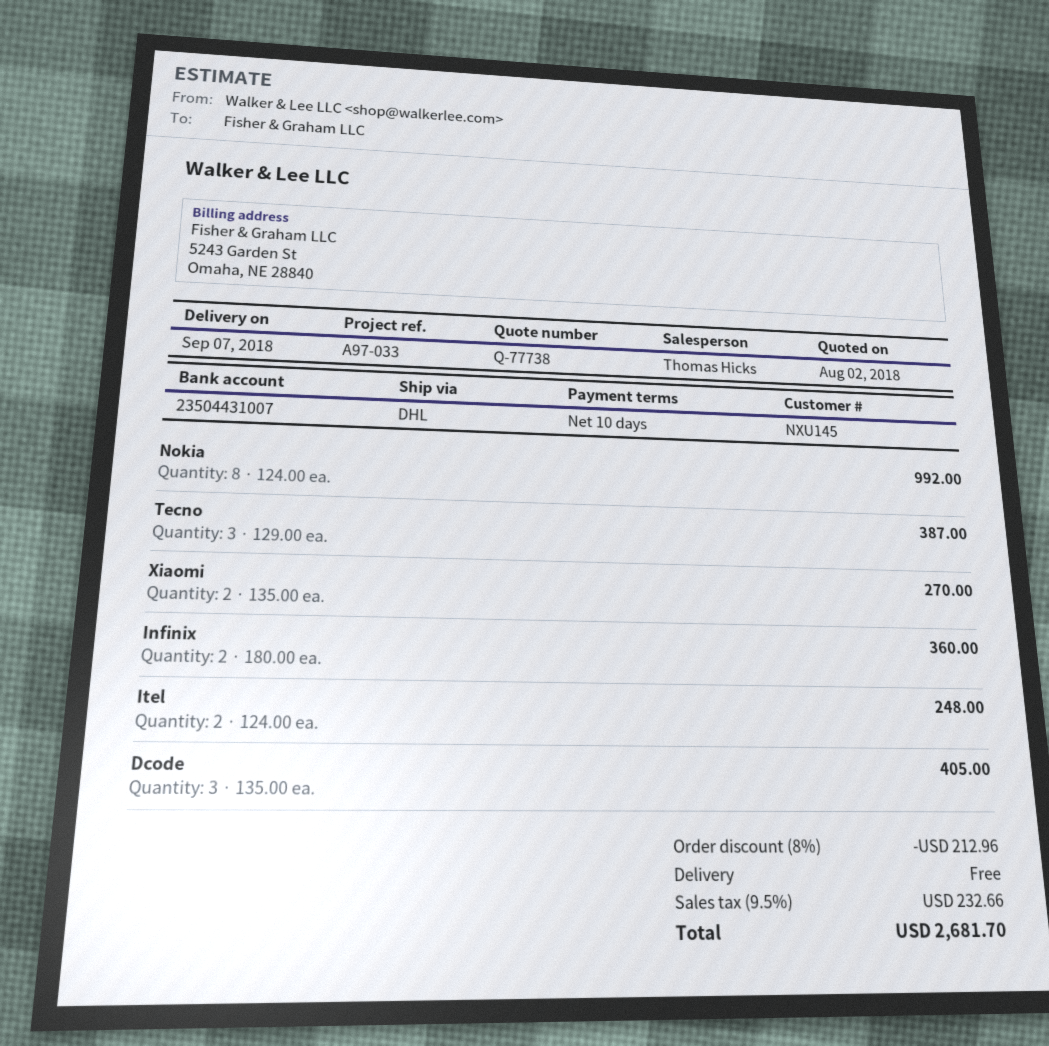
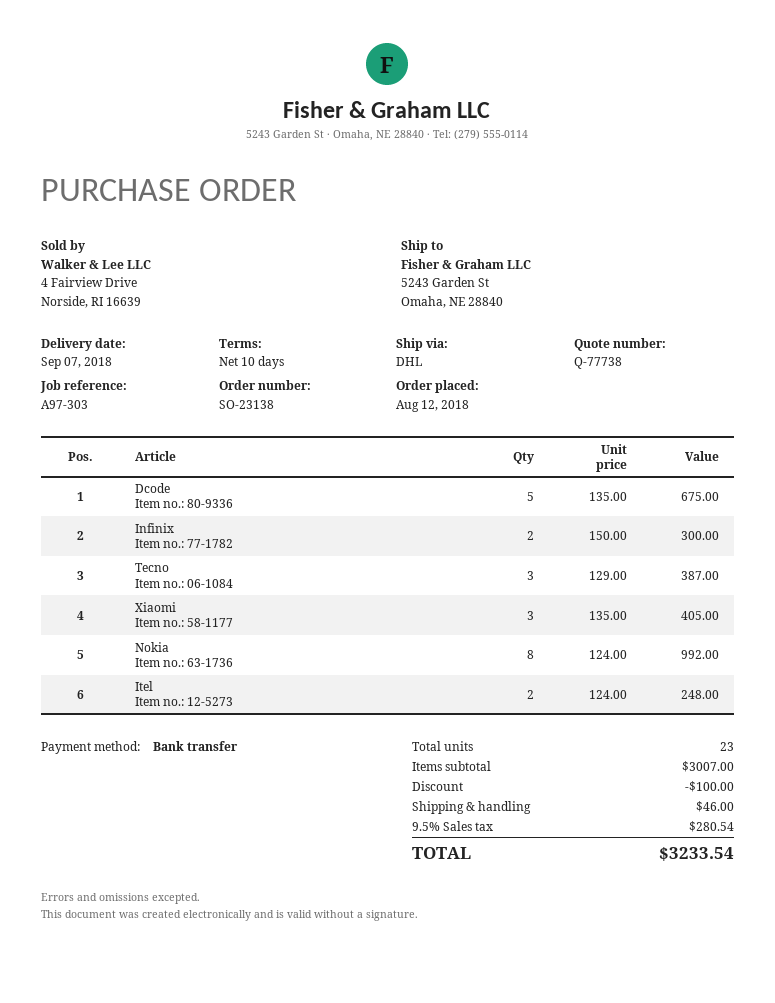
reference: A97-033 -> A97-303
Xiaomi: 2 x 135.00 = 270.00 -> 3 x 135.00 = 405.00
Infinix: 2 x 180.00 = 360.00 -> 2 x 150.00 = 300.00
Dcode: 3 x 135.00 = 405.00 -> 5 x 135.00 = 675.00
discount: 212.96 -> 100.00
shipping: 0.00 -> 46.00
tax: 9.5% = 232.66 -> 9.5% = 280.54
total: 2681.70 -> 3233.54

